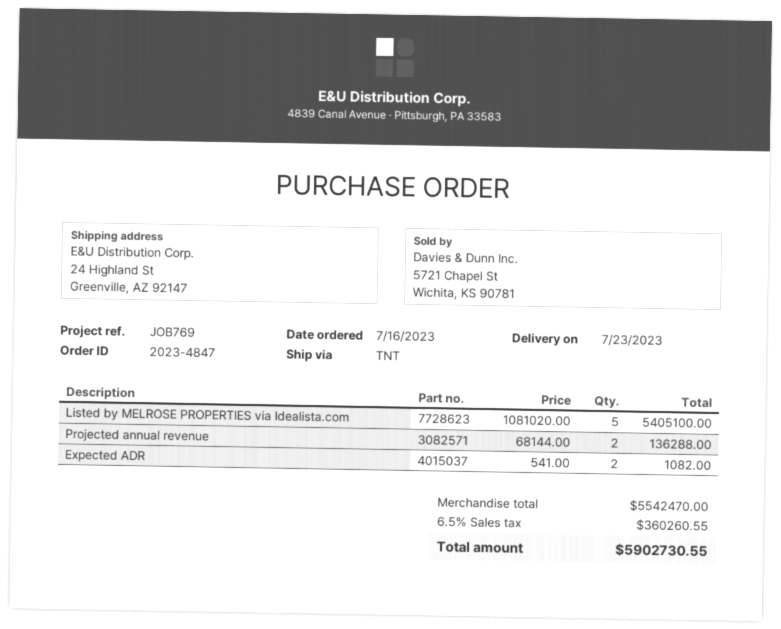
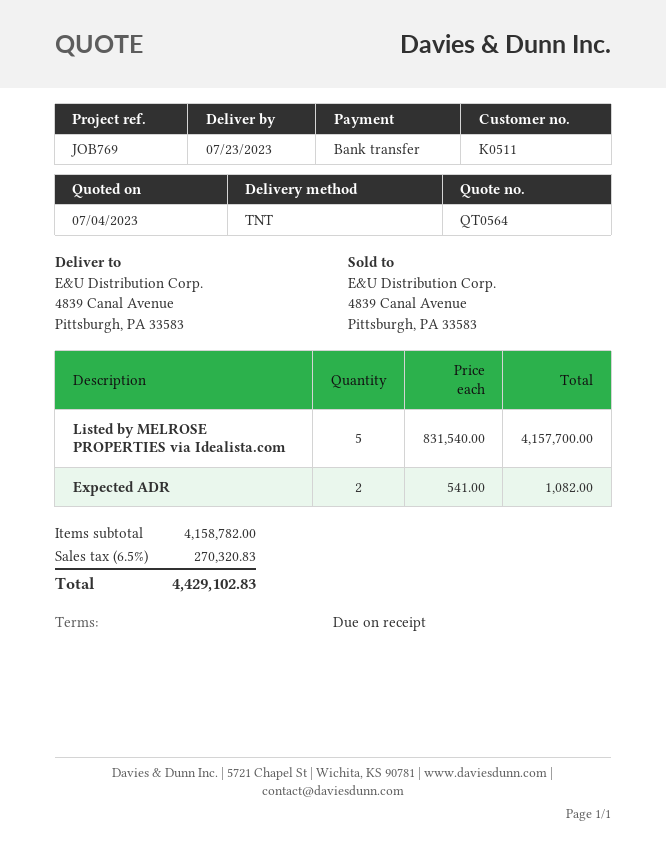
ship to: 24 Highland St, Greenville, AZ 92147 -> 4839 Canal Avenue, Pittsburgh, PA 33583
Listed by MELROSE PROPERTIES via Idealista.com: 5 x 1081020.00 = 5405100.00 -> 5 x 831540.00 = 4157700.00
Projected annual revenue: 2 x 68144.00 = 136288.00 -> none
subtotal: 5542470.00 -> 4158782.00
tax: 6.5% = 360260.55 -> 6.5% = 270320.83
total: 5902730.55 -> 4429102.83

